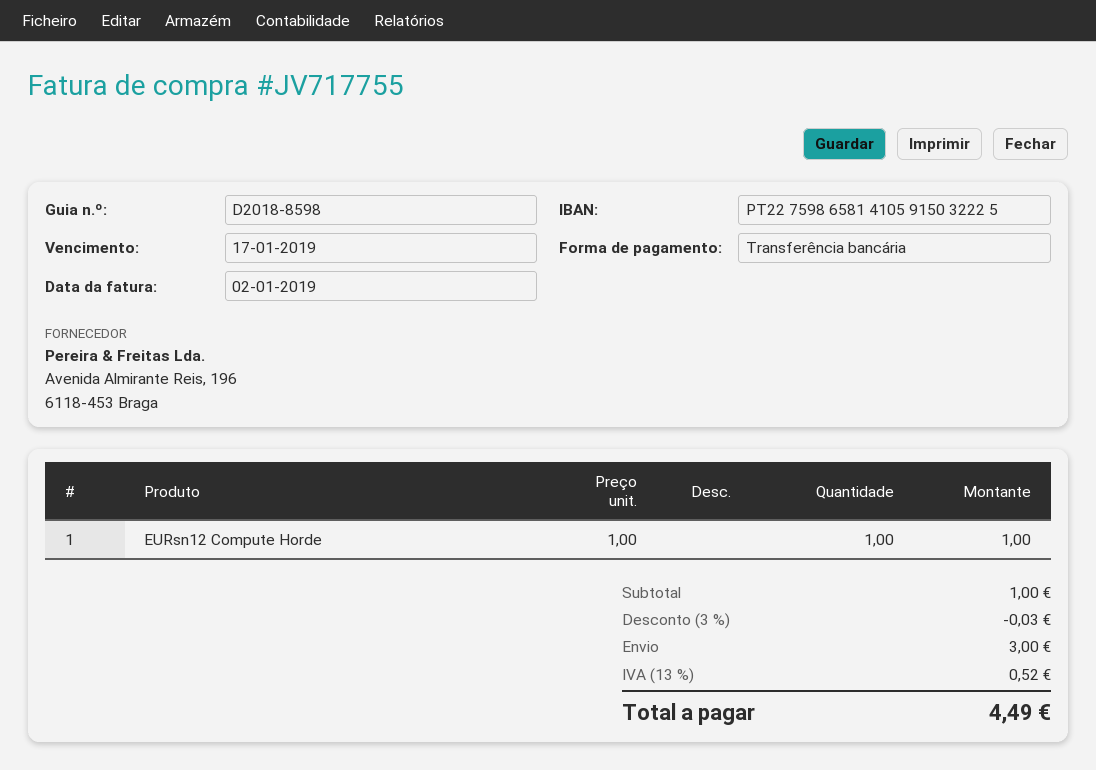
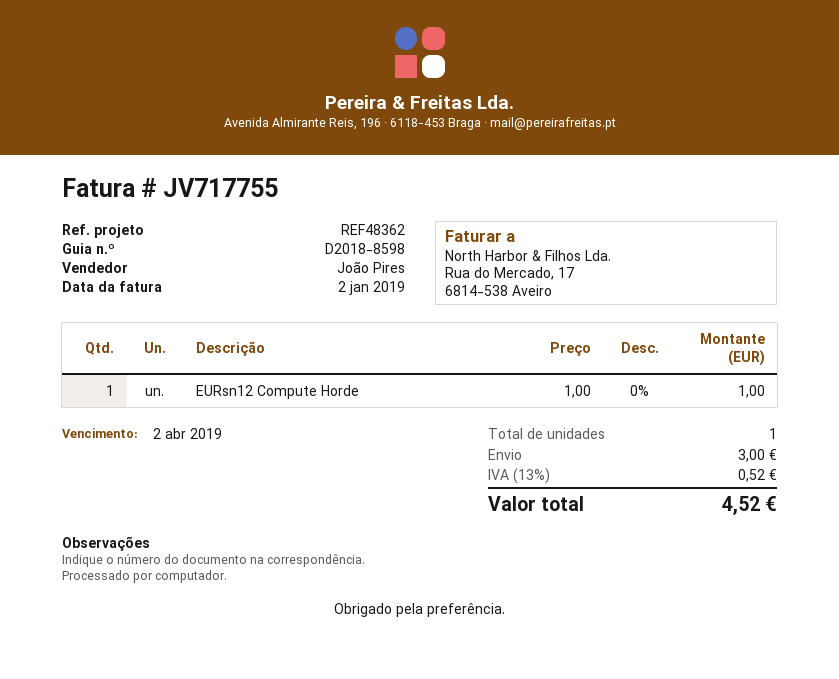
due date: 2019-01-17 -> 2019-04-02
discount: 3% = 0.03 -> none
total: 4.49 -> 4.52

